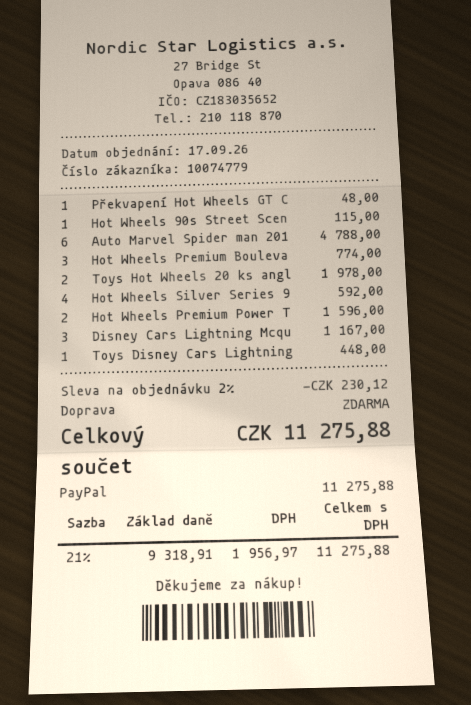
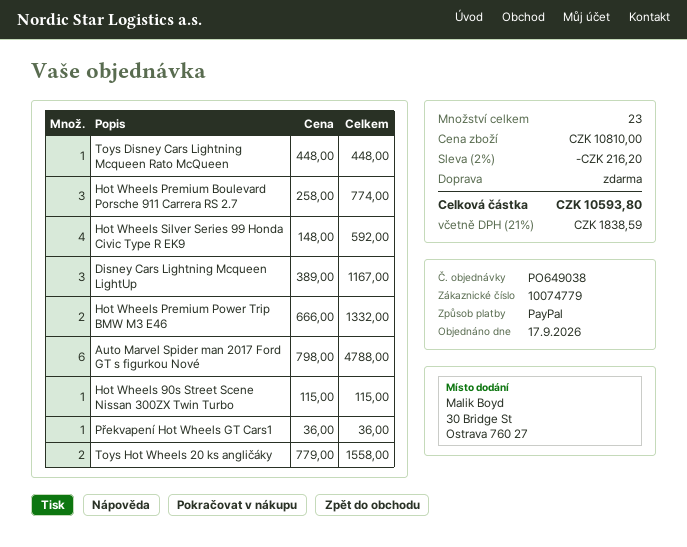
Překvapení Hot Wheels GT C: 1 for 48.00 -> 1 for 36.00
Toys Hot Wheels 20 ks angl: 2 for 1978.00 -> 2 for 1558.00
Hot Wheels Premium Power T: 2 for 1596.00 -> 2 for 1332.00
discount: 2% = 230.12 -> 2% = 216.20
tax: 21% = 1956.97 -> 21% = 1838.59
total: 11275.88 -> 10593.80

